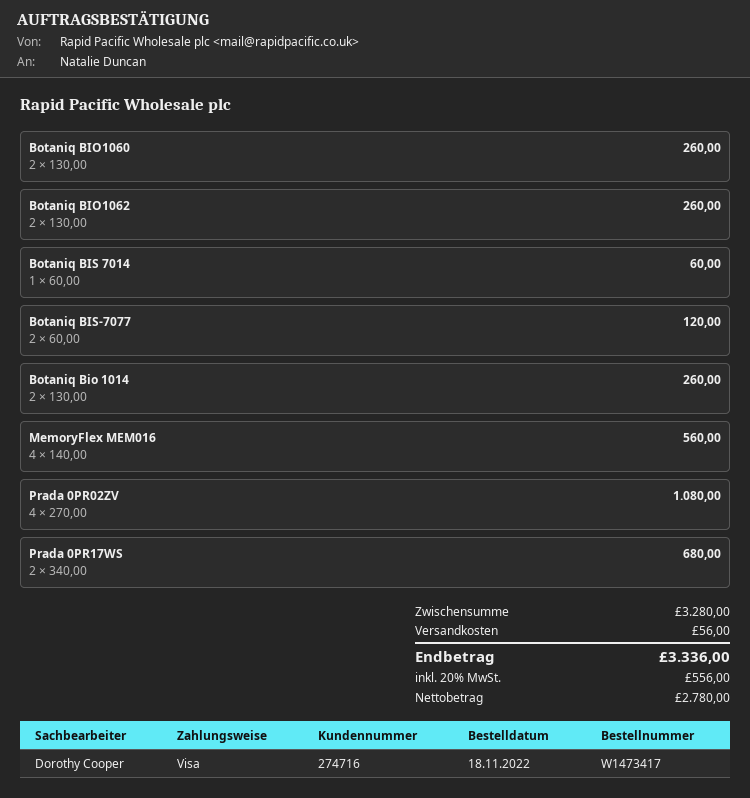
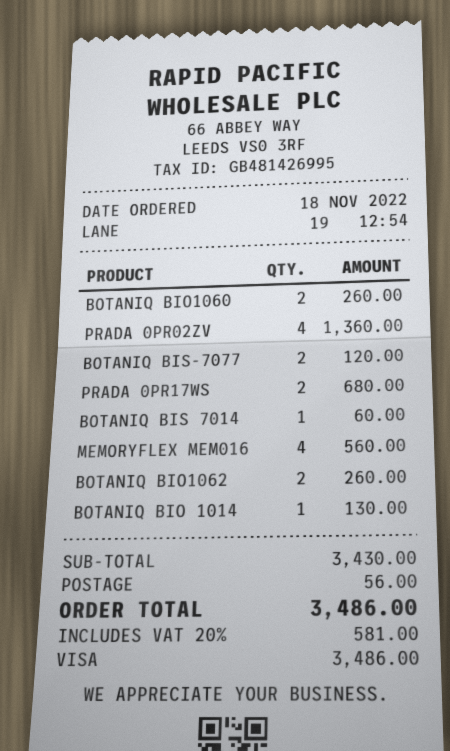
Botaniq Bio 1014: 2 for 260.00 -> 1 for 130.00
Prada 0PR02ZV: 4 for 1080.00 -> 4 for 1360.00
subtotal: 3280.00 -> 3430.00
tax: 20% = 556.00 -> 20% = 581.00
total: 3336.00 -> 3486.00

